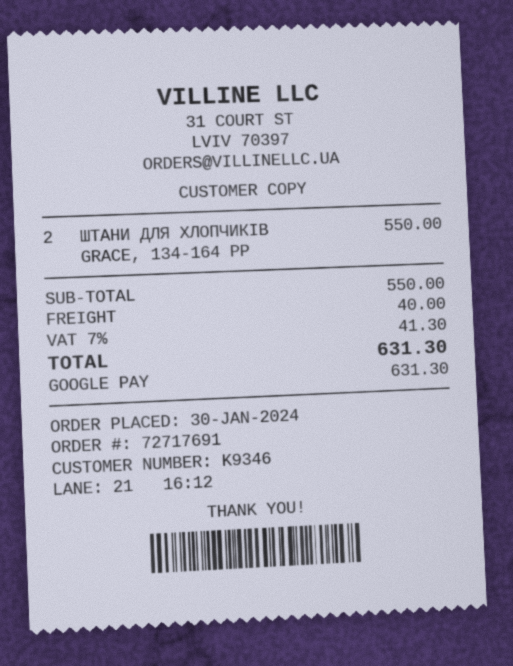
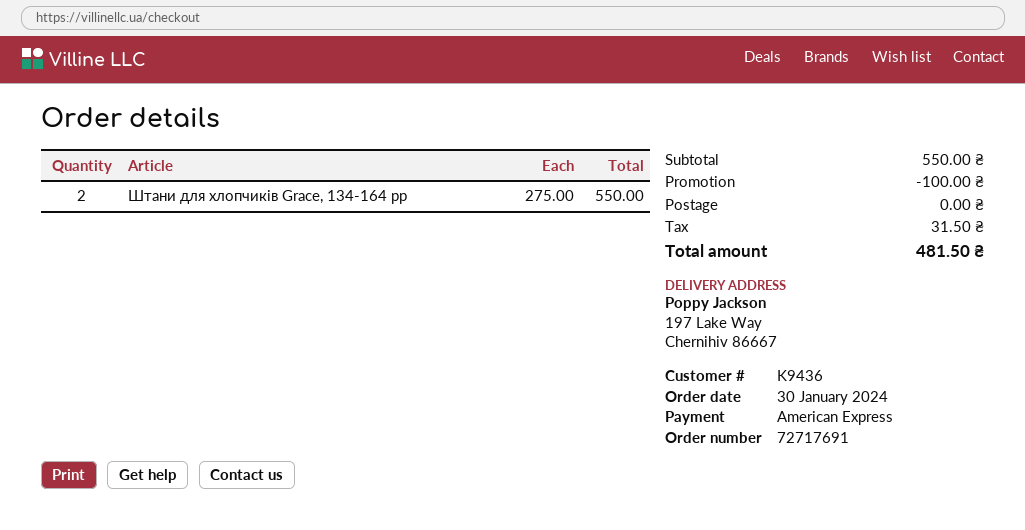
customer number: K9346 -> K9436
payment method: Google Pay -> American Express
discount: none -> 100.00
shipping: 40.00 -> 0.00
tax: 41.30 -> 31.50
total: 631.30 -> 481.50

